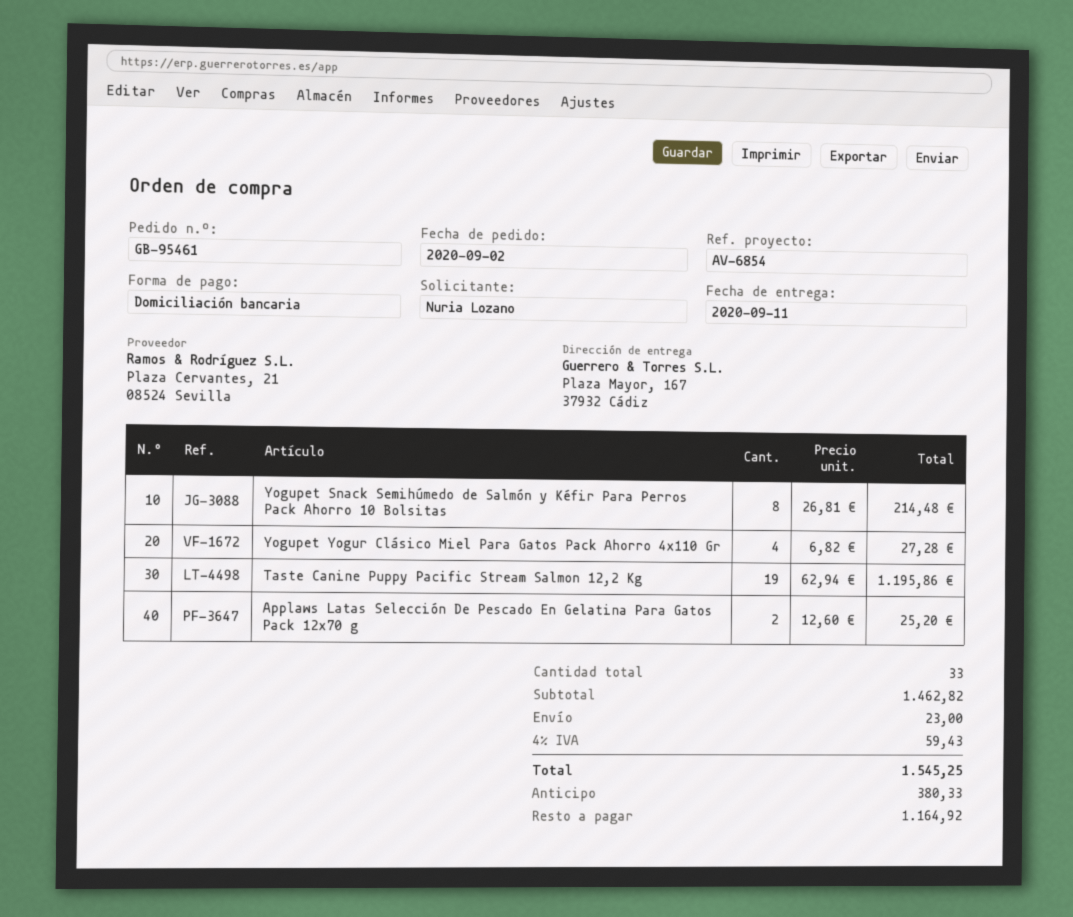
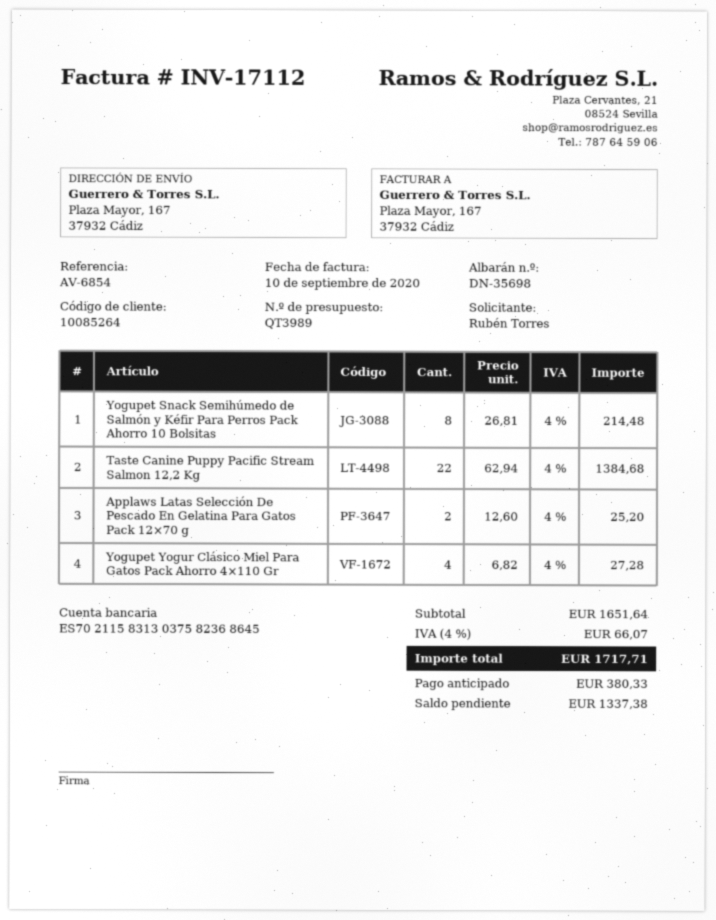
ordered by: Nuria Lozano -> Rubén Torres
Taste Canine Puppy Pacific Stream Salmon 12,2 Kg: 19 x 62.94 = 1195.86 -> 22 x 62.94 = 1384.68
subtotal: 1462.82 -> 1651.64
shipping: 23.00 -> none
tax: 4% = 59.43 -> 4% = 66.07
total: 1545.25 -> 1717.71
balance: 1164.92 -> 1337.38

